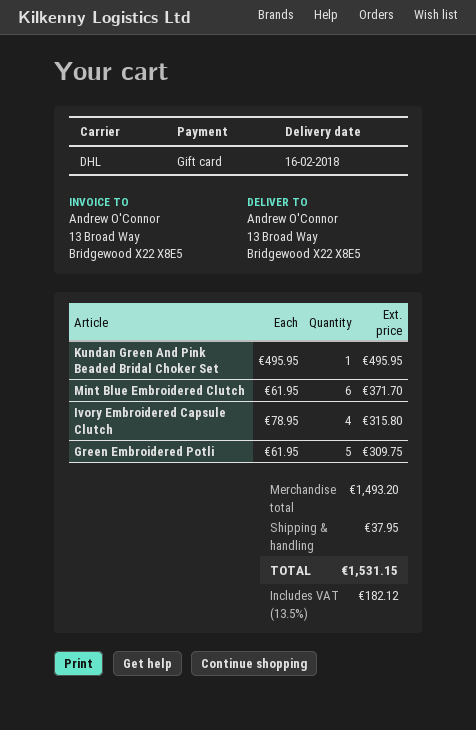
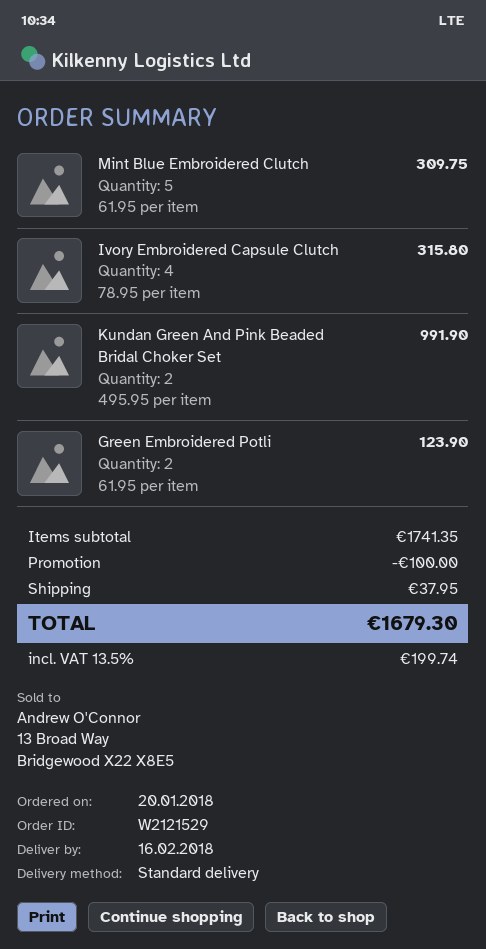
shipping method: DHL -> standard
Kundan Green And Pink Beaded Bridal Choker Set: 1 x 495.95 = 495.95 -> 2 x 495.95 = 991.90
Mint Blue Embroidered Clutch: 6 x 61.95 = 371.70 -> 5 x 61.95 = 309.75
Green Embroidered Potli: 5 x 61.95 = 309.75 -> 2 x 61.95 = 123.90
subtotal: 1493.20 -> 1741.35
discount: none -> 100.00
tax: 13.5% = 182.12 -> 13.5% = 199.74
total: 1531.15 -> 1679.30

